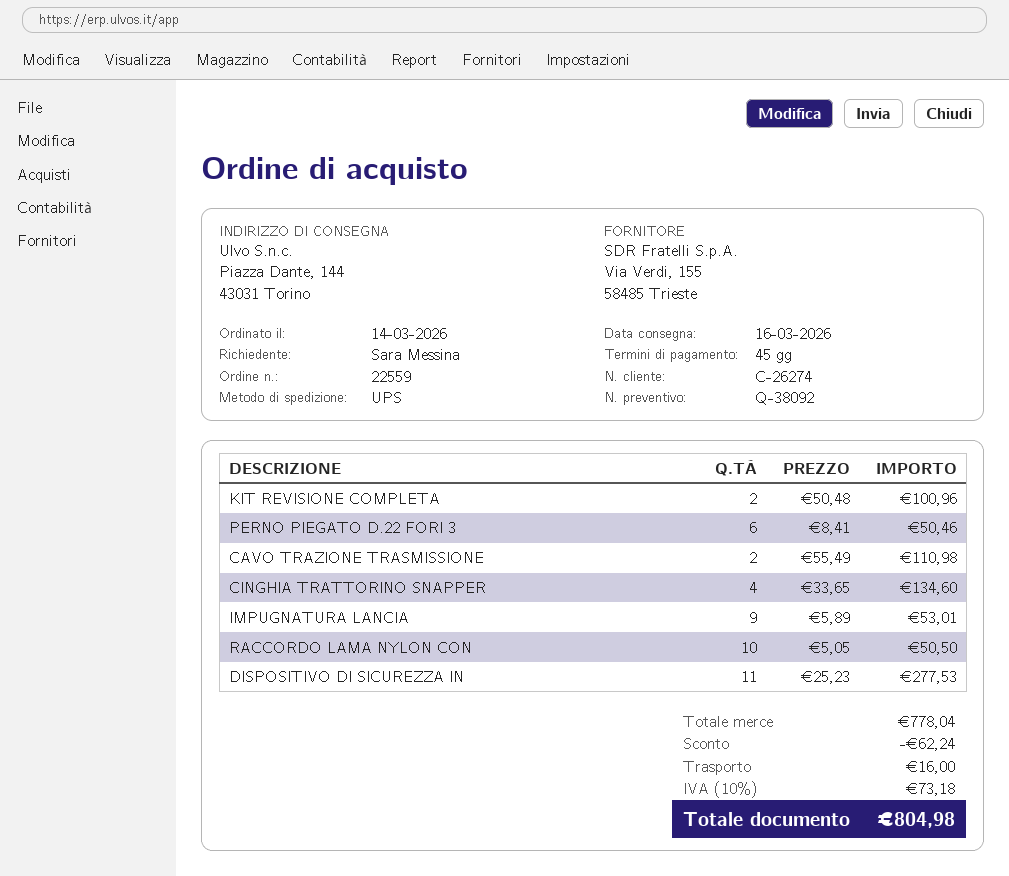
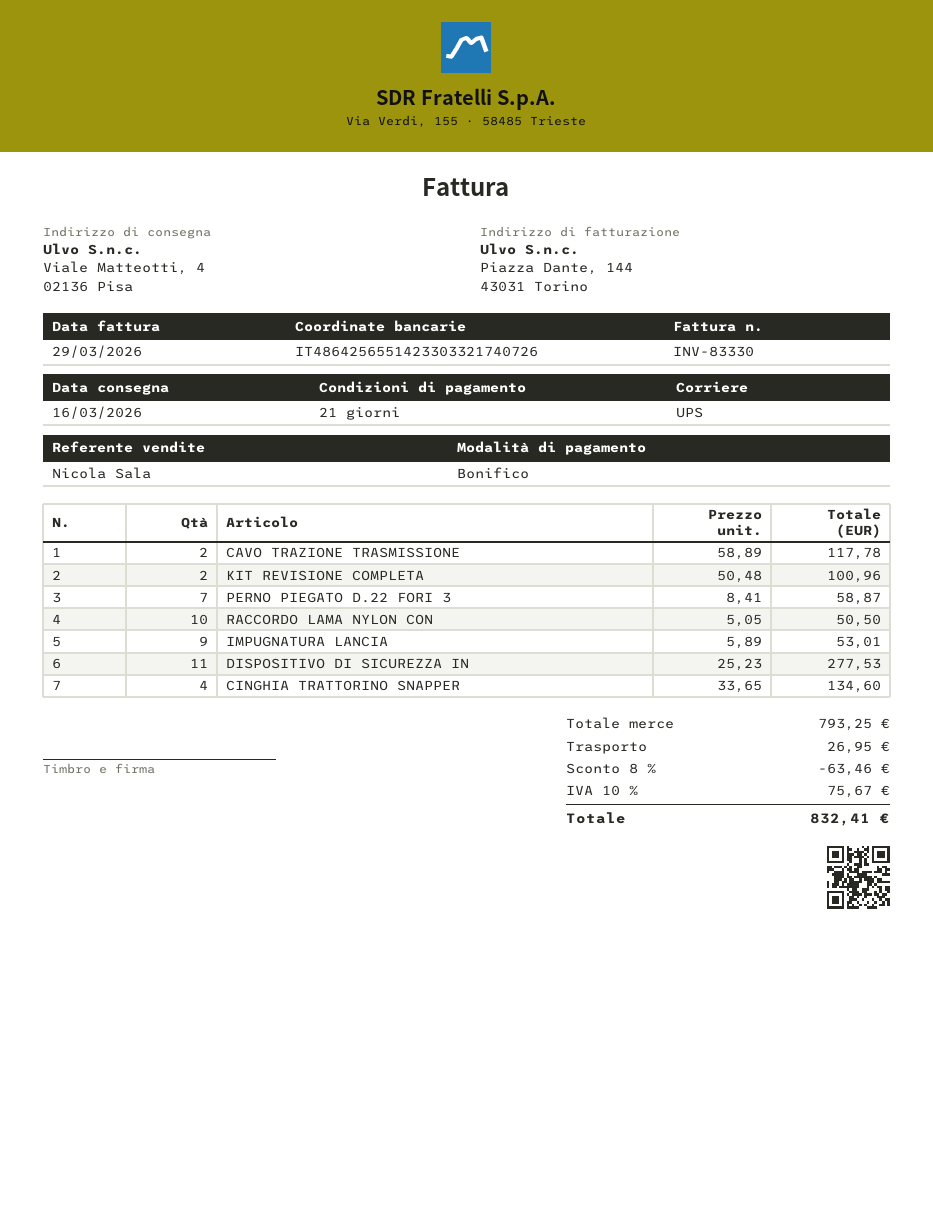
payment terms: 45 days -> 21 days
ship to: Piazza Dante, 144, 43031 Torino -> Viale Matteotti, 4, 02136 Pisa
PERNO PIEGATO D.22 FORI 3: 6 x 8.41 = 50.46 -> 7 x 8.41 = 58.87
CAVO TRAZIONE TRASMISSIONE: 2 x 55.49 = 110.98 -> 2 x 58.89 = 117.78
subtotal: 778.04 -> 793.25
discount: 62.24 -> 63.46
shipping: 16.00 -> 26.95
tax: 10% = 73.18 -> 10% = 75.67
total: 804.98 -> 832.41

